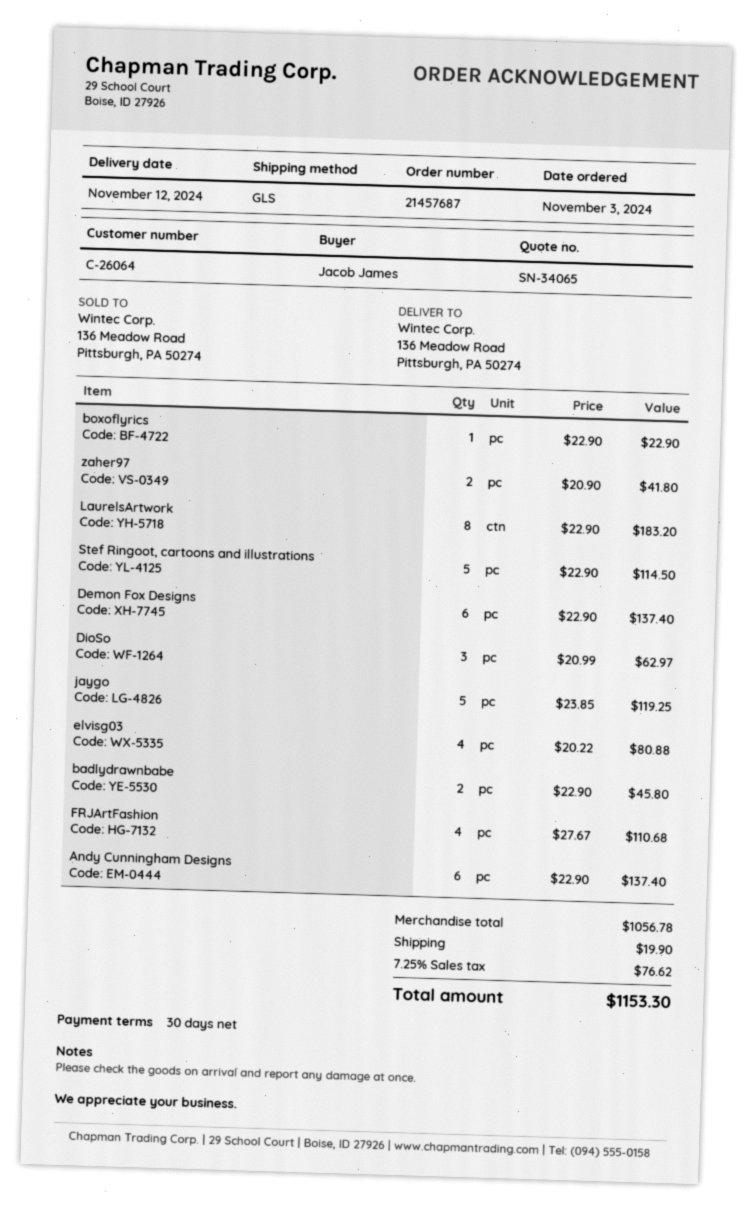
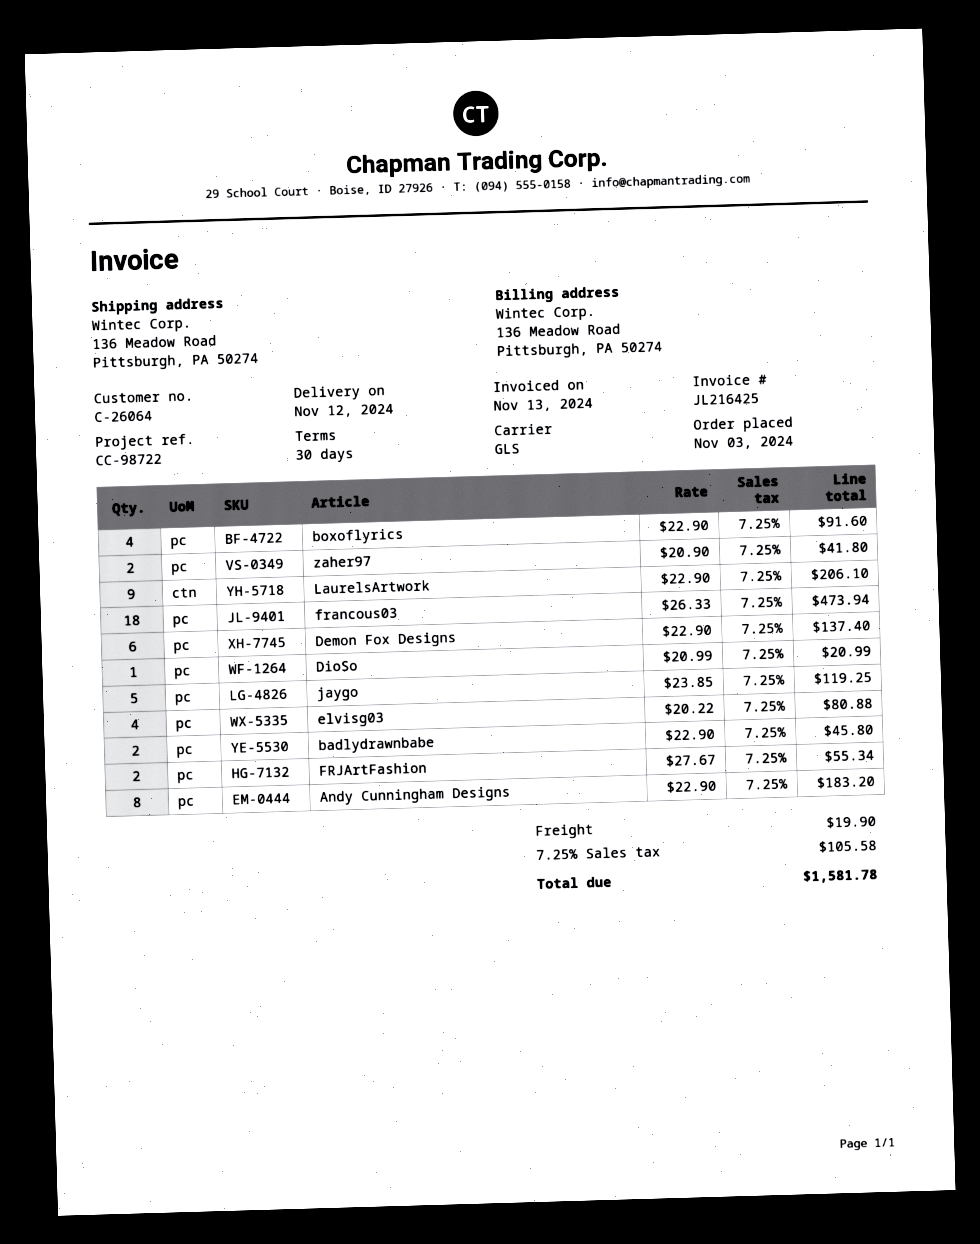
boxoflyrics: 1 x 22.90 = 22.90 -> 4 x 22.90 = 91.60
LaurelsArtwork: 8 x 22.90 = 183.20 -> 9 x 22.90 = 206.10
Stef Ringoot, cartoons and illustrations: 5 x 22.90 = 114.50 -> none
DioSo: 3 x 20.99 = 62.97 -> 1 x 20.99 = 20.99
FRJArtFashion: 4 x 27.67 = 110.68 -> 2 x 27.67 = 55.34
Andy Cunningham Designs: 6 x 22.90 = 137.40 -> 8 x 22.90 = 183.20
francous03: none -> 18 x 26.33 = 473.94
tax: 7.25% = 76.62 -> 7.25% = 105.58
total: 1153.30 -> 1581.78

